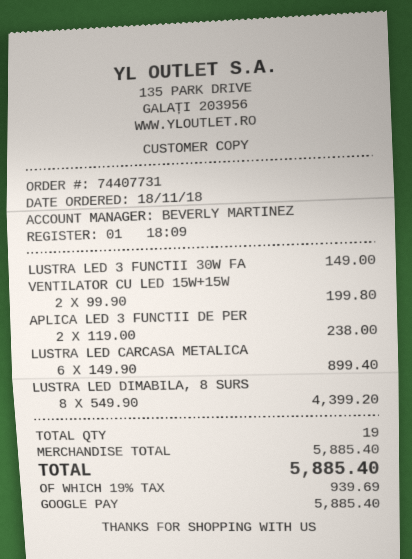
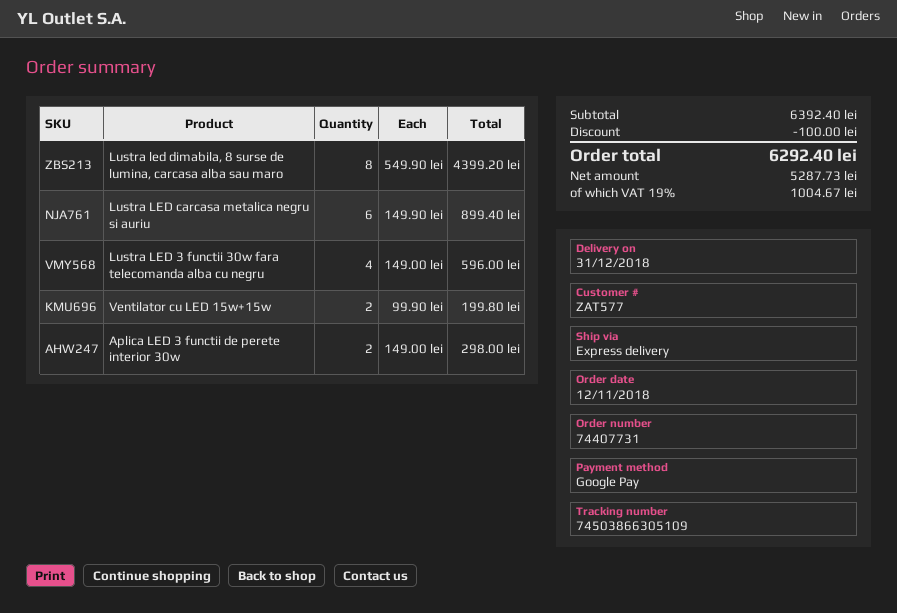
order date: 2018-11-18 -> 2018-11-12
LUSTRA LED 3 FUNCTII 30W FA: 1 x 149.00 = 149.00 -> 4 x 149.00 = 596.00
APLICA LED 3 FUNCTII DE PER: 2 x 119.00 = 238.00 -> 2 x 149.00 = 298.00
subtotal: 5885.40 -> 6392.40
discount: none -> 100.00
tax: 19% = 939.69 -> 19% = 1004.67
total: 5885.40 -> 6292.40

